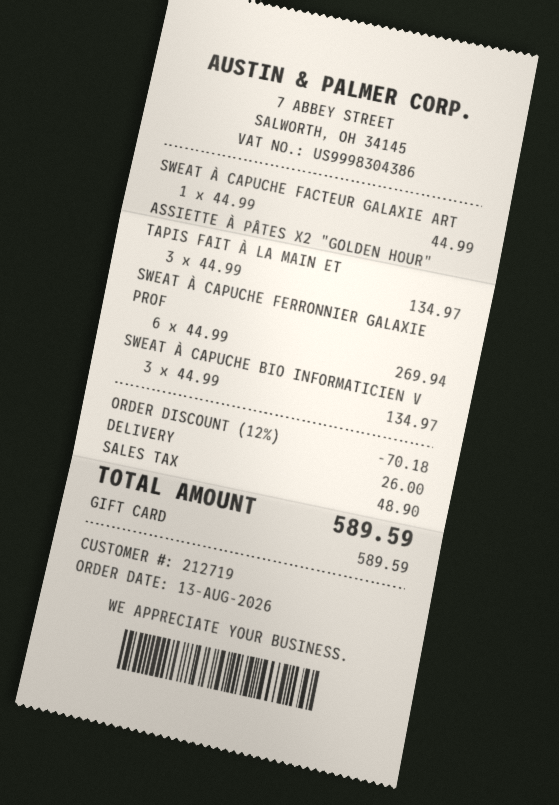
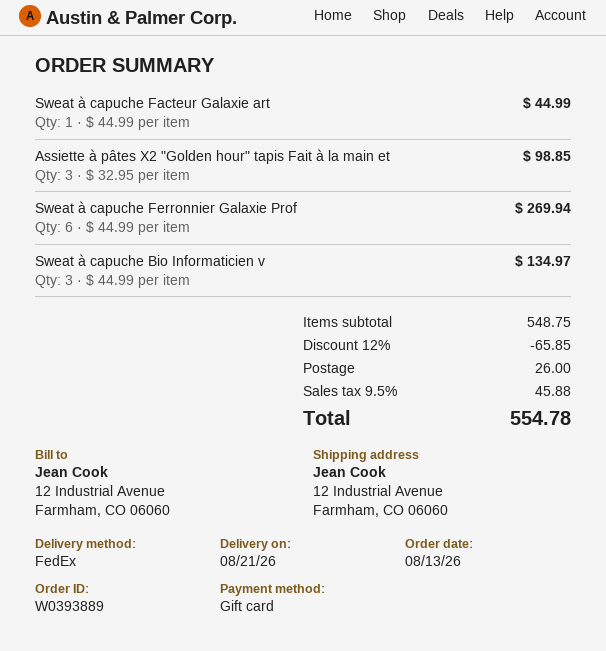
ASSIETTE À PÂTES X2 "GOLDEN HOUR" TAPIS FAIT À LA MAIN ET: 3 x 44.99 = 134.97 -> 3 x 32.95 = 98.85
discount: 12% = 70.18 -> 12% = 65.85
tax: 48.90 -> 45.88
total: 589.59 -> 554.78

